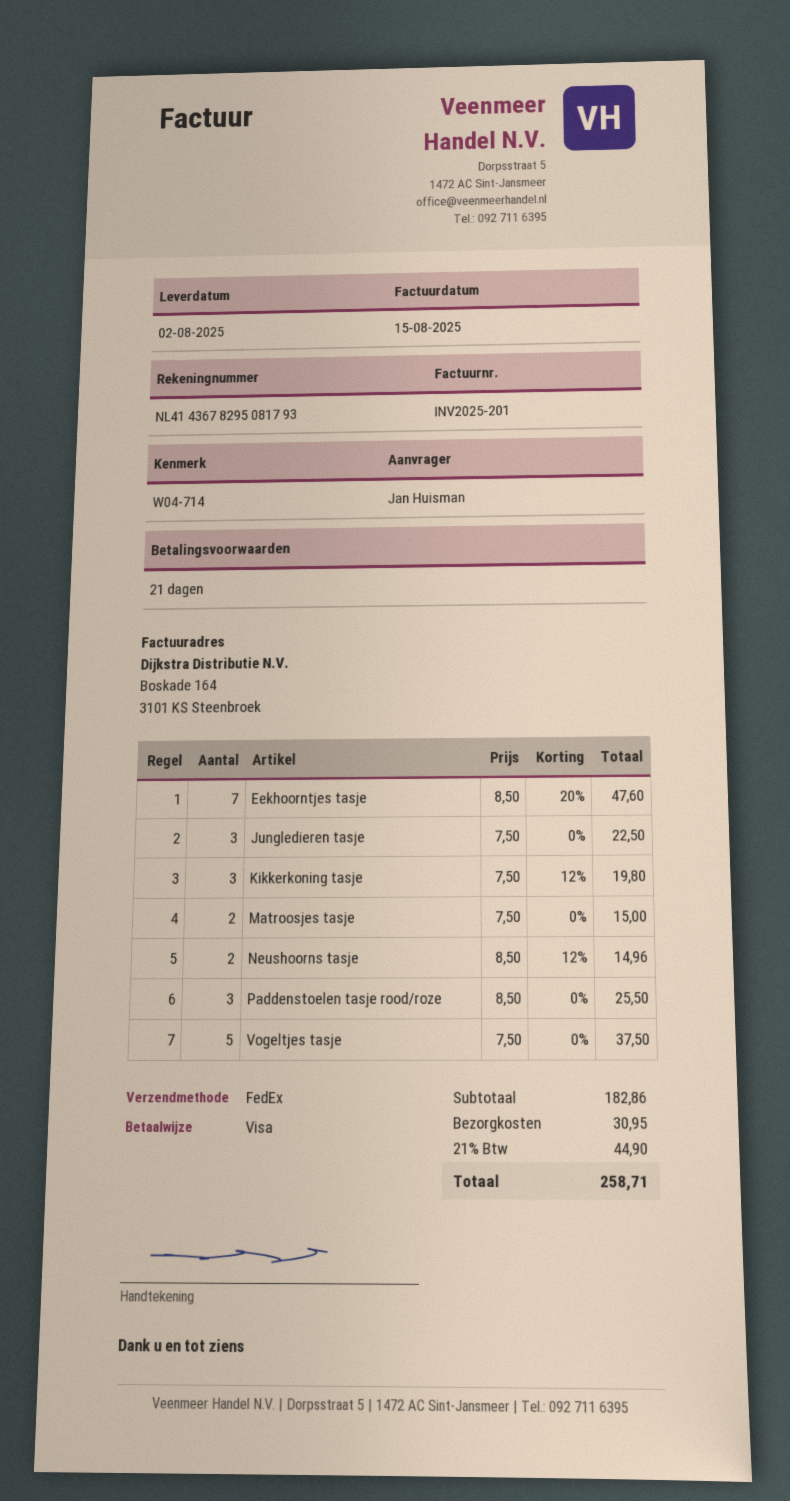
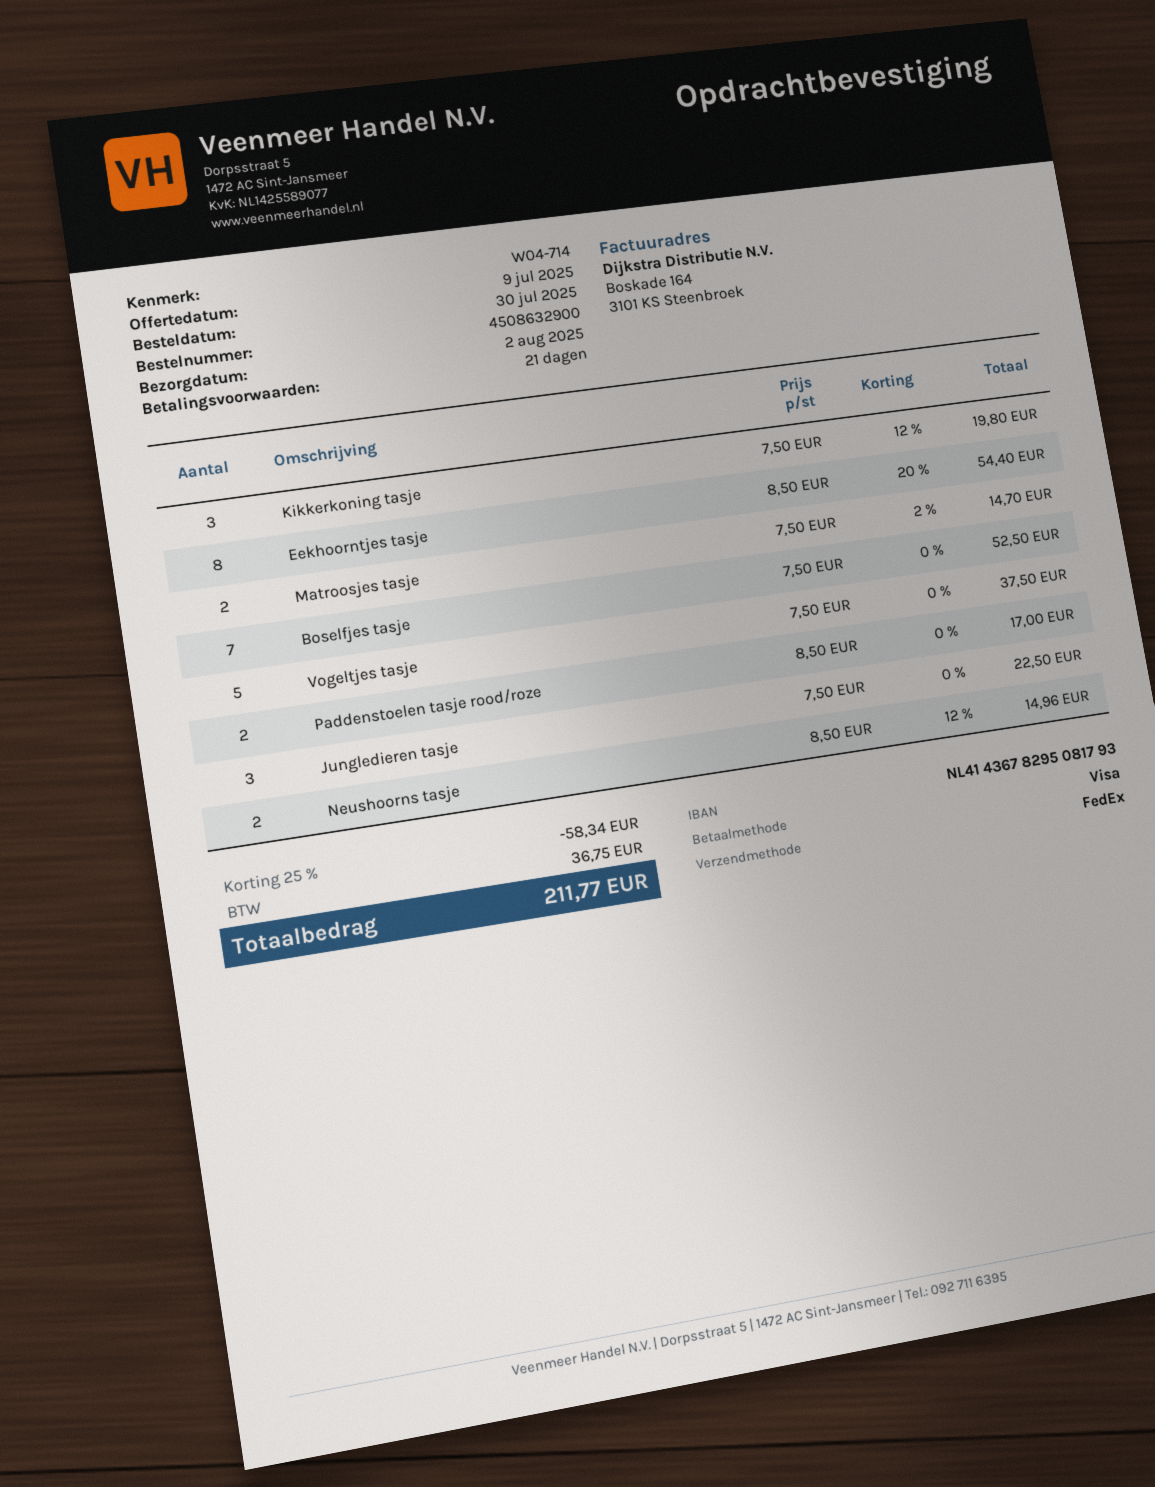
Eekhoorntjes tasje: 7 x 8.50 - 20% = 47.60 -> 8 x 8.50 - 20% = 54.40
Matroosjes tasje: 2 x 7.50 = 15.00 -> 2 x 7.50 - 2% = 14.70
Paddenstoelen tasje rood/roze: 3 x 8.50 = 25.50 -> 2 x 8.50 = 17.00
Boselfjes tasje: none -> 7 x 7.50 = 52.50
discount: none -> 25% = 58.34
shipping: 30.95 -> none
tax: 44.90 -> 36.75
total: 258.71 -> 211.77

